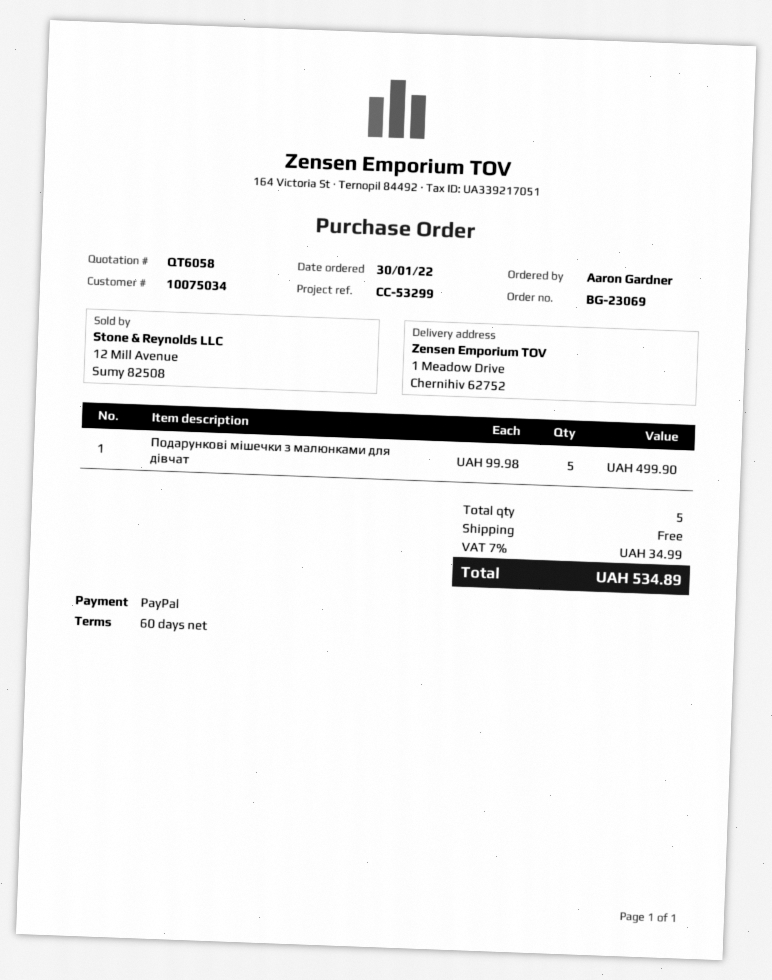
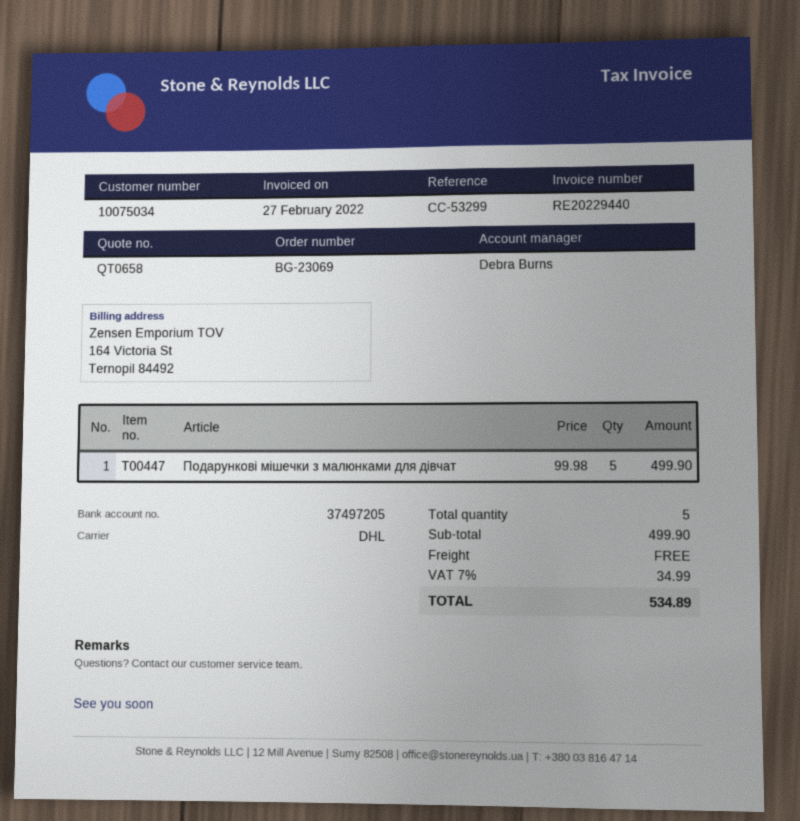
quote number: QT6058 -> QT0658

